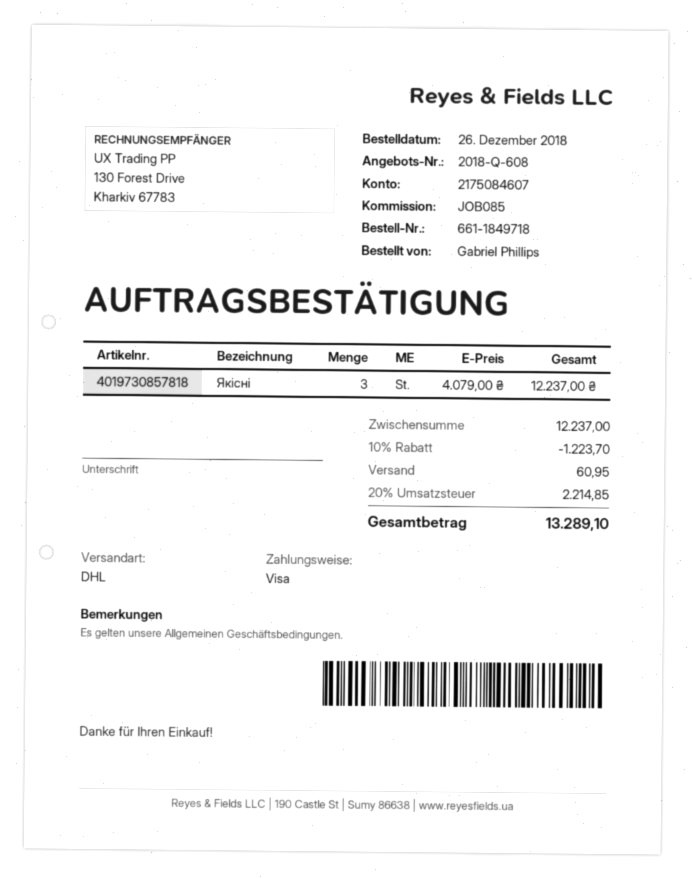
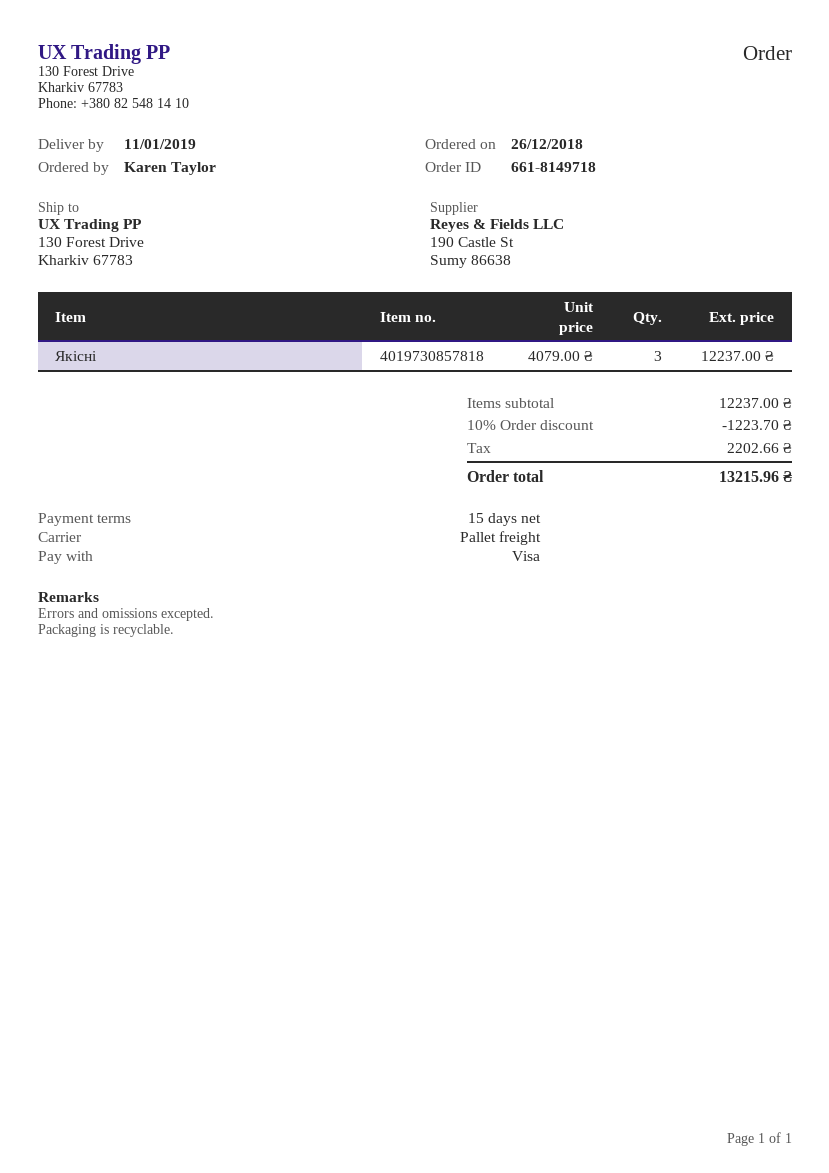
order number: 661-1849718 -> 661-8149718
ordered by: Gabriel Phillips -> Karen Taylor
shipping method: DHL -> pallet freight
shipping: 60.95 -> none
tax: 2214.85 -> 2202.66
total: 13289.10 -> 13215.96

